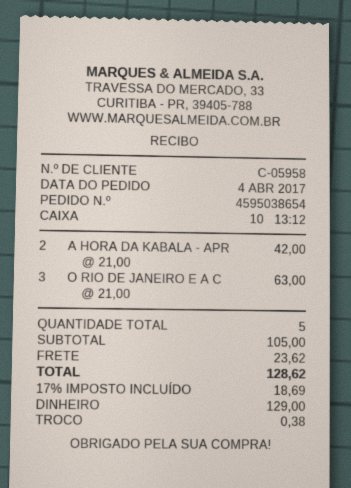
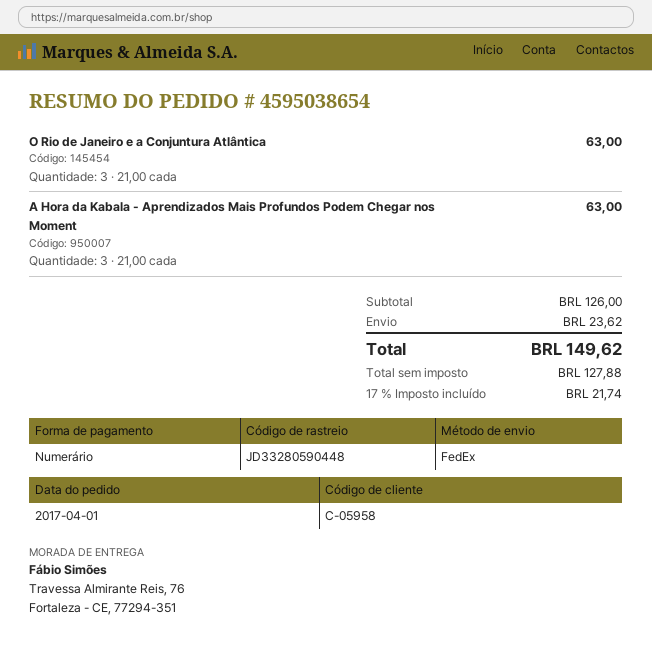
order date: 2017-04-04 -> 2017-04-01
A HORA DA KABALA - APR: 2 x 21.00 = 42.00 -> 3 x 21.00 = 63.00
subtotal: 105.00 -> 126.00
tax: 17% = 18.69 -> 17% = 21.74
total: 128.62 -> 149.62

